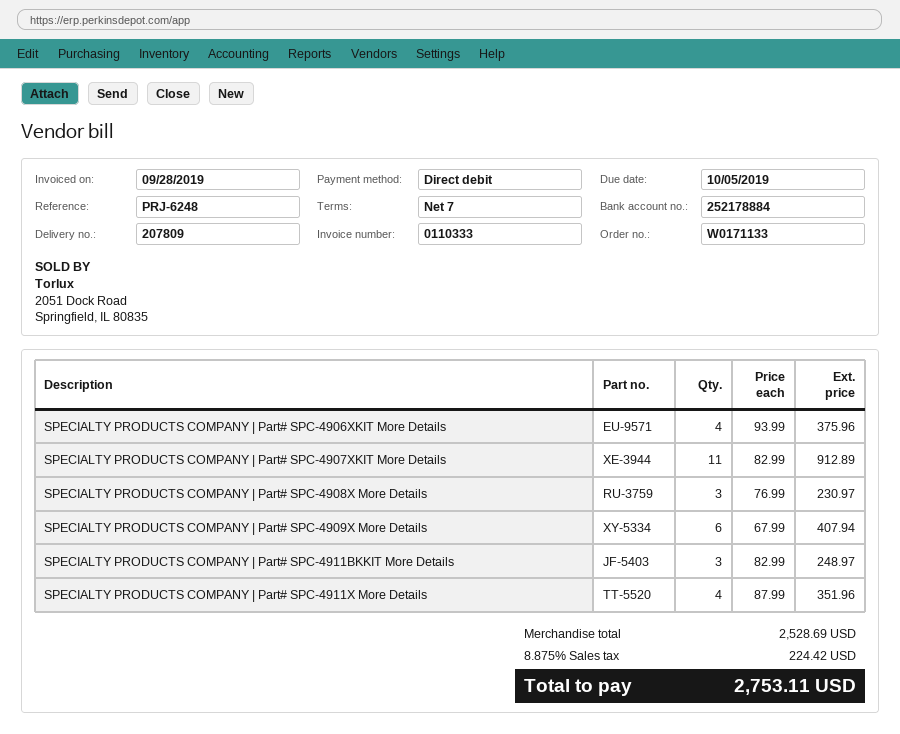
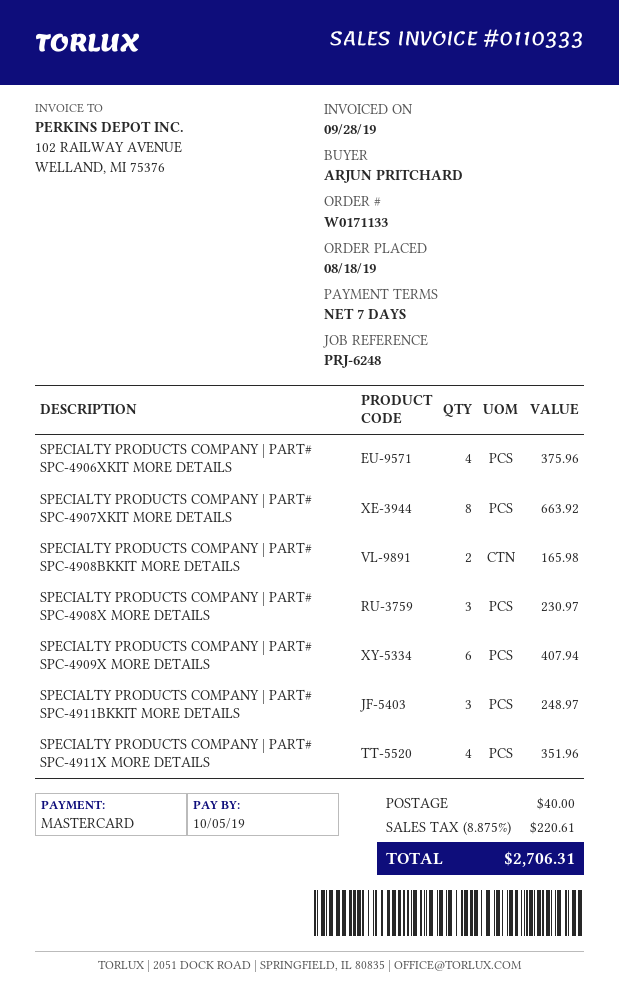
payment method: direct debit -> Mastercard
SPECIALTY PRODUCTS COMPANY | Part# SPC-4907XKIT More Details: 11 for 912.89 -> 8 for 663.92
SPECIALTY PRODUCTS COMPANY | PART# SPC-4908BKKIT MORE DETAILS: none -> 2 for 165.98
shipping: none -> 40.00
tax: 8.875% = 224.42 -> 8.875% = 220.61
total: 2753.11 -> 2706.31

